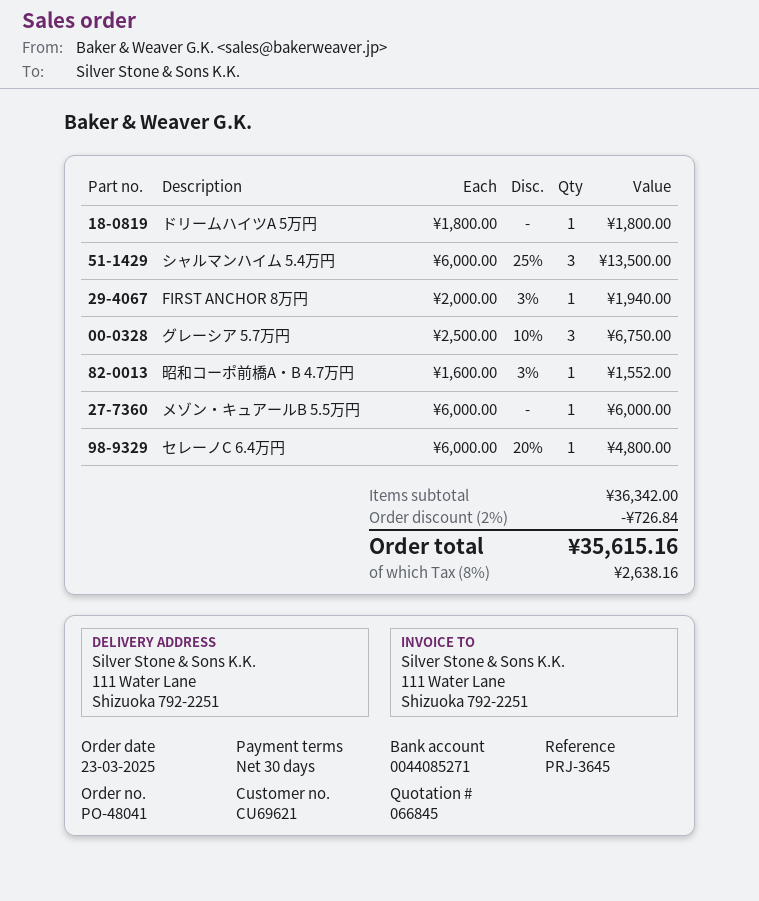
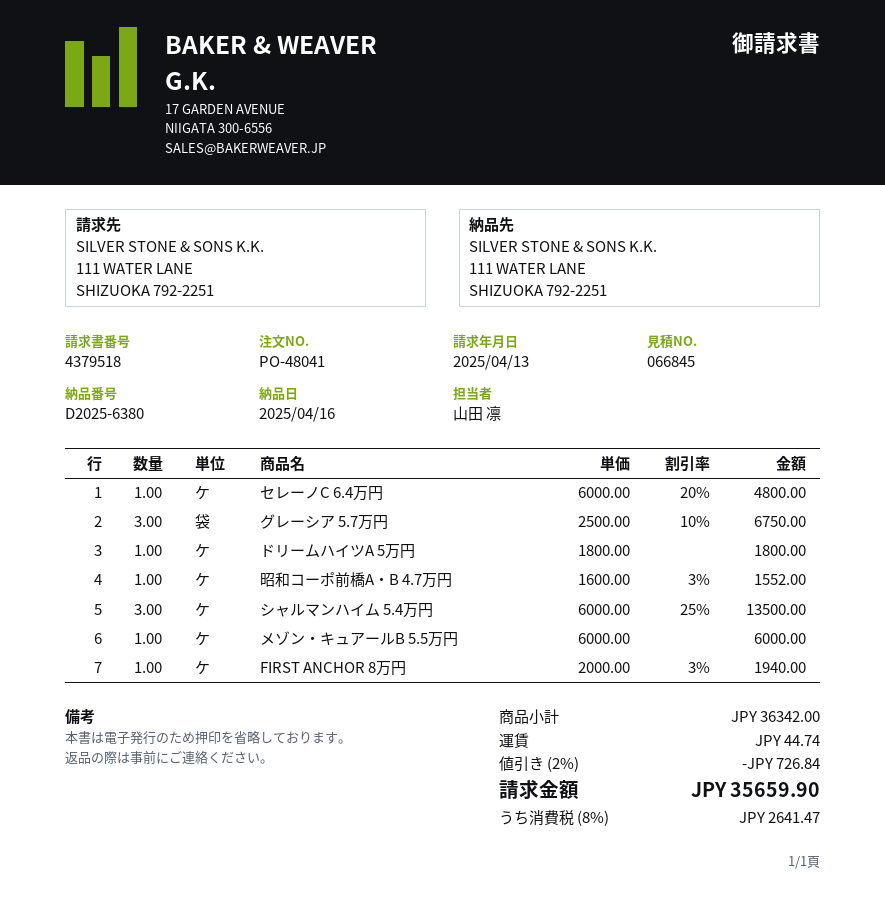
shipping: none -> 44.74
tax: 8% = 2638.16 -> 8% = 2641.47
total: 35615.16 -> 35659.90

